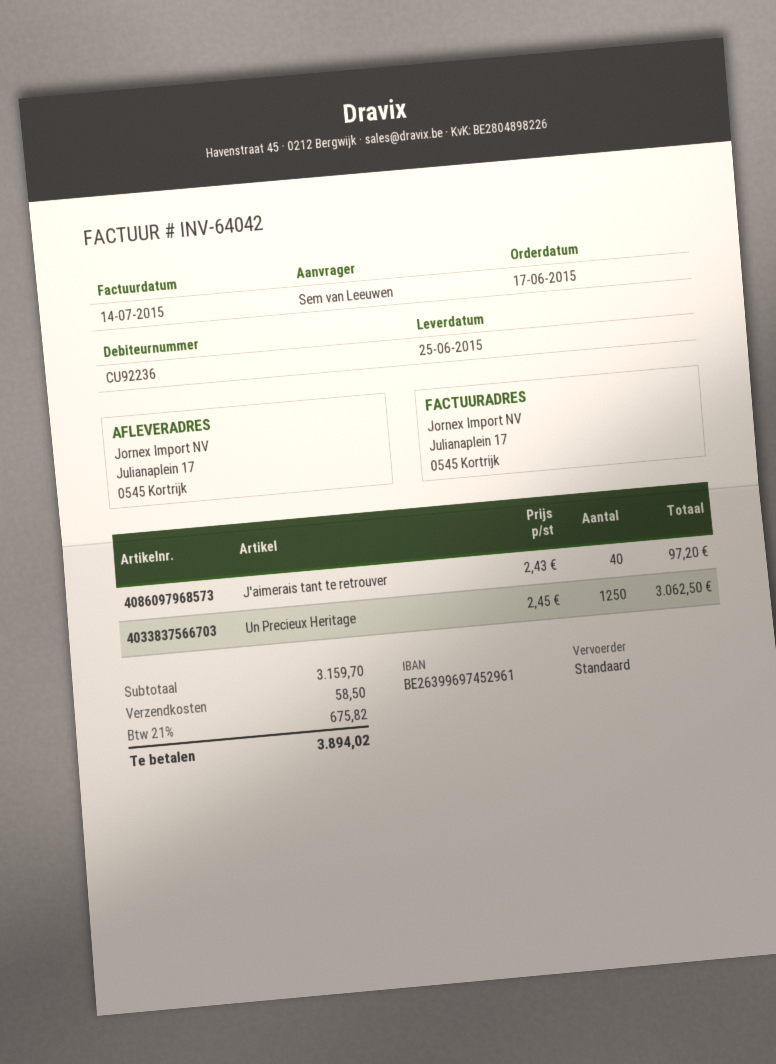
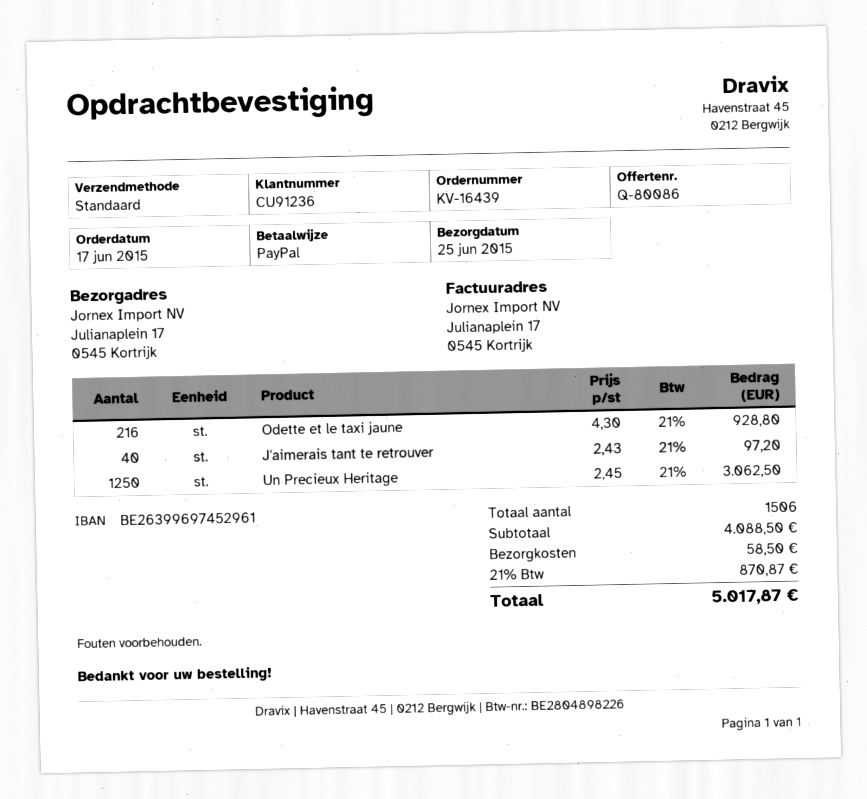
customer number: CU92236 -> CU91236
Odette et le taxi jaune: none -> 216 x 4.30 = 928.80
subtotal: 3159.70 -> 4088.50
tax: 21% = 675.82 -> 21% = 870.87
total: 3894.02 -> 5017.87

